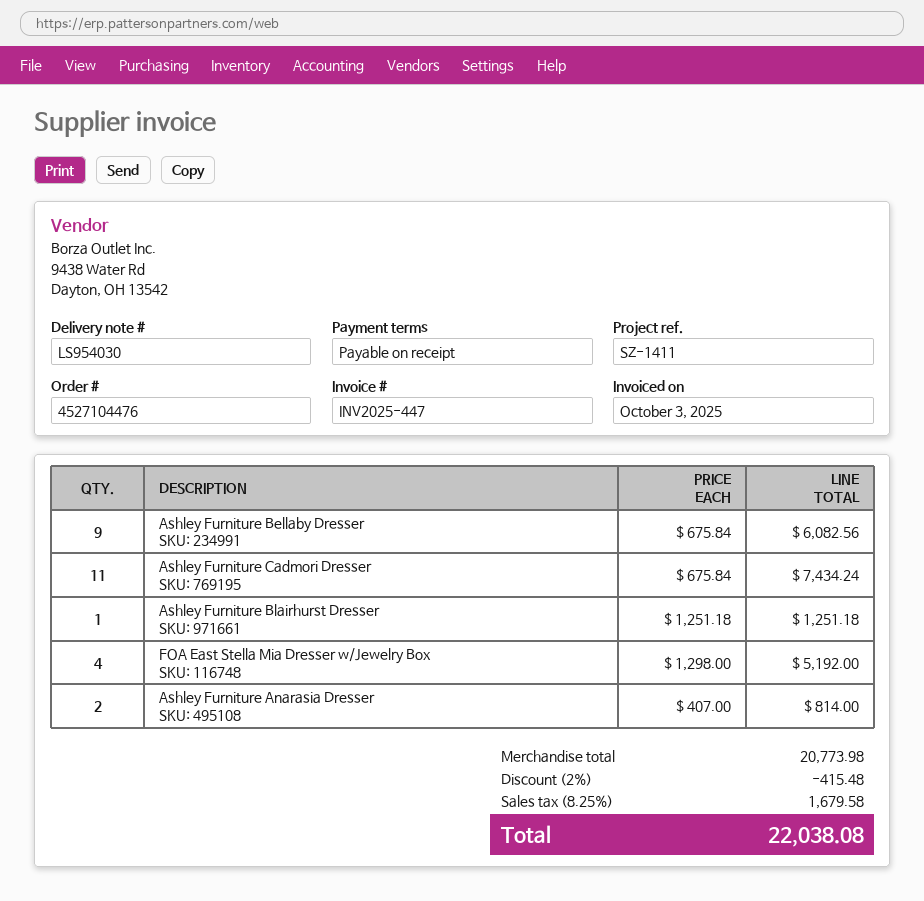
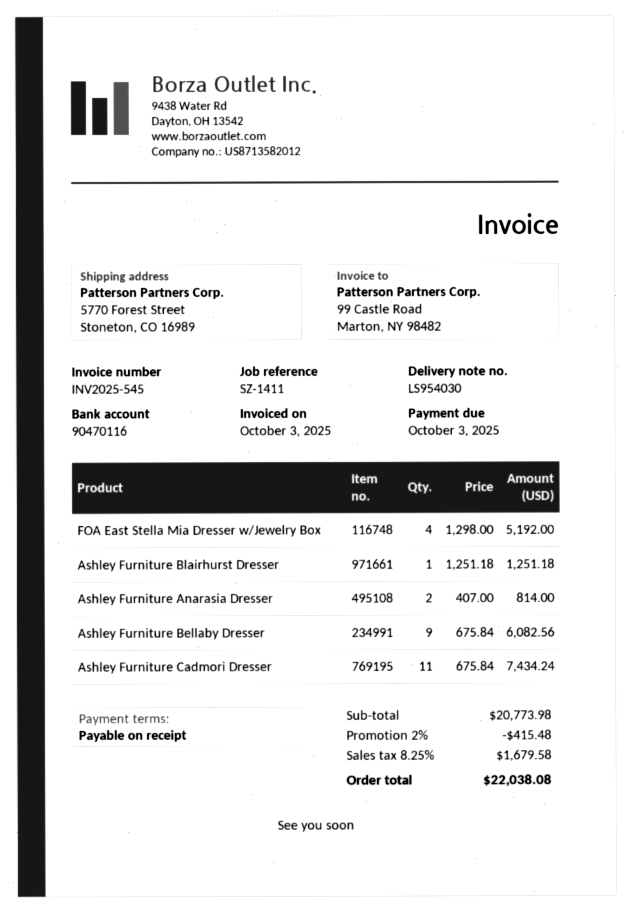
invoice number: INV2025-447 -> INV2025-545

